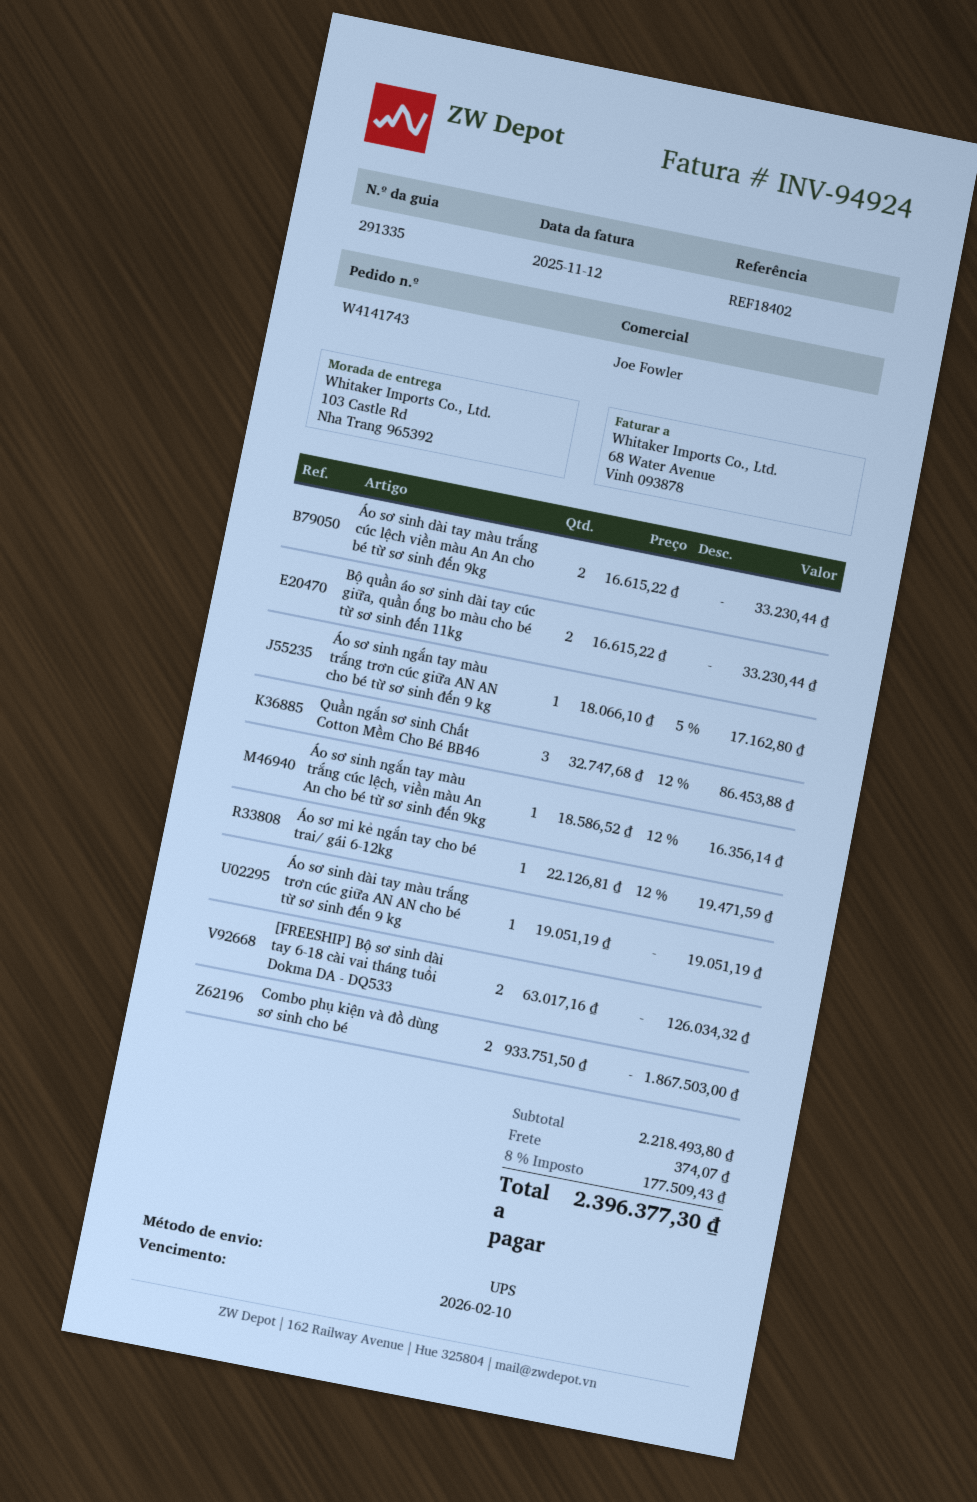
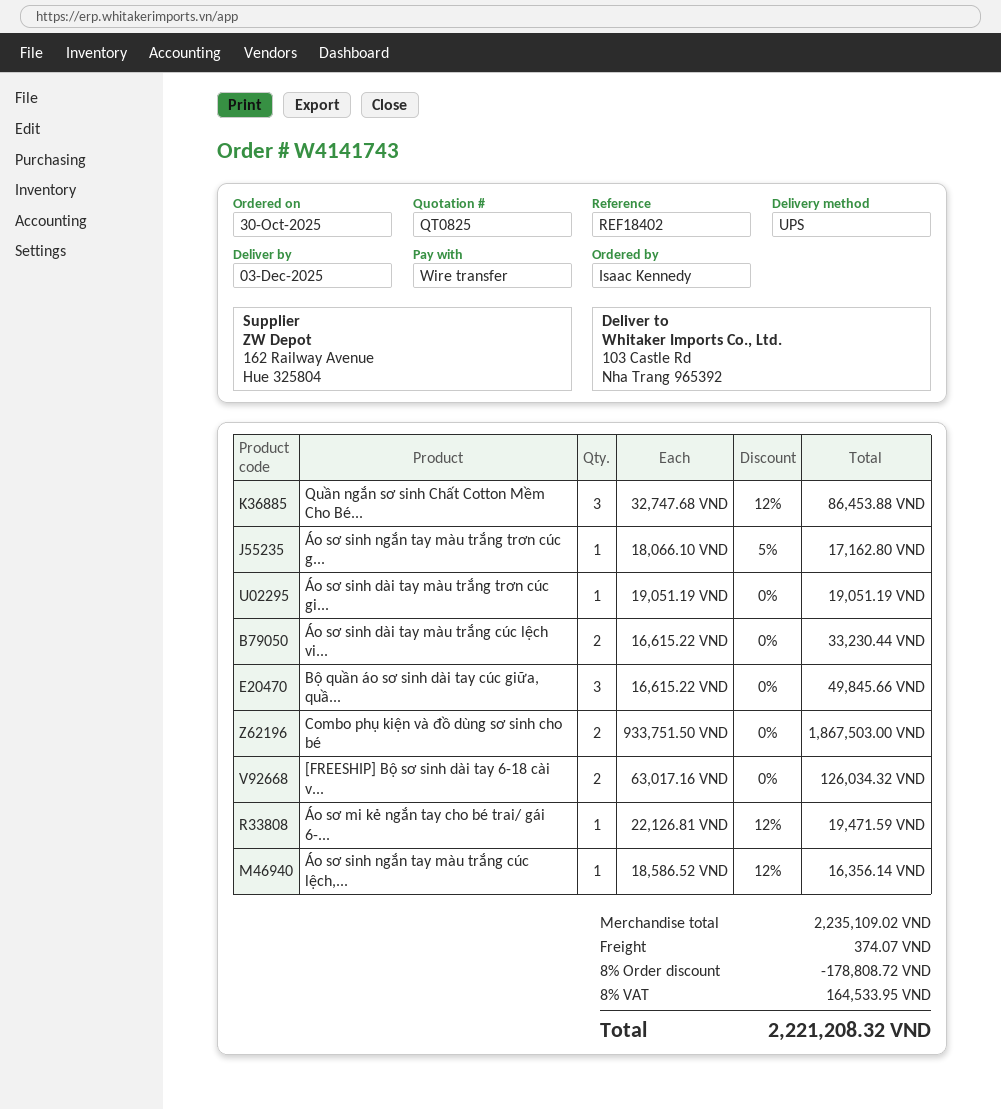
Bộ quần áo sơ sinh dài tay cúc giữa, quần ống bo màu cho bé từ sơ sinh đến 11kg: 2 x 16615.22 = 33230.44 -> 3 x 16615.22 = 49845.66
subtotal: 2218493.80 -> 2235109.02
discount: none -> 8% = 178808.72
tax: 8% = 177509.43 -> 8% = 164533.95
total: 2396377.30 -> 2221208.32

